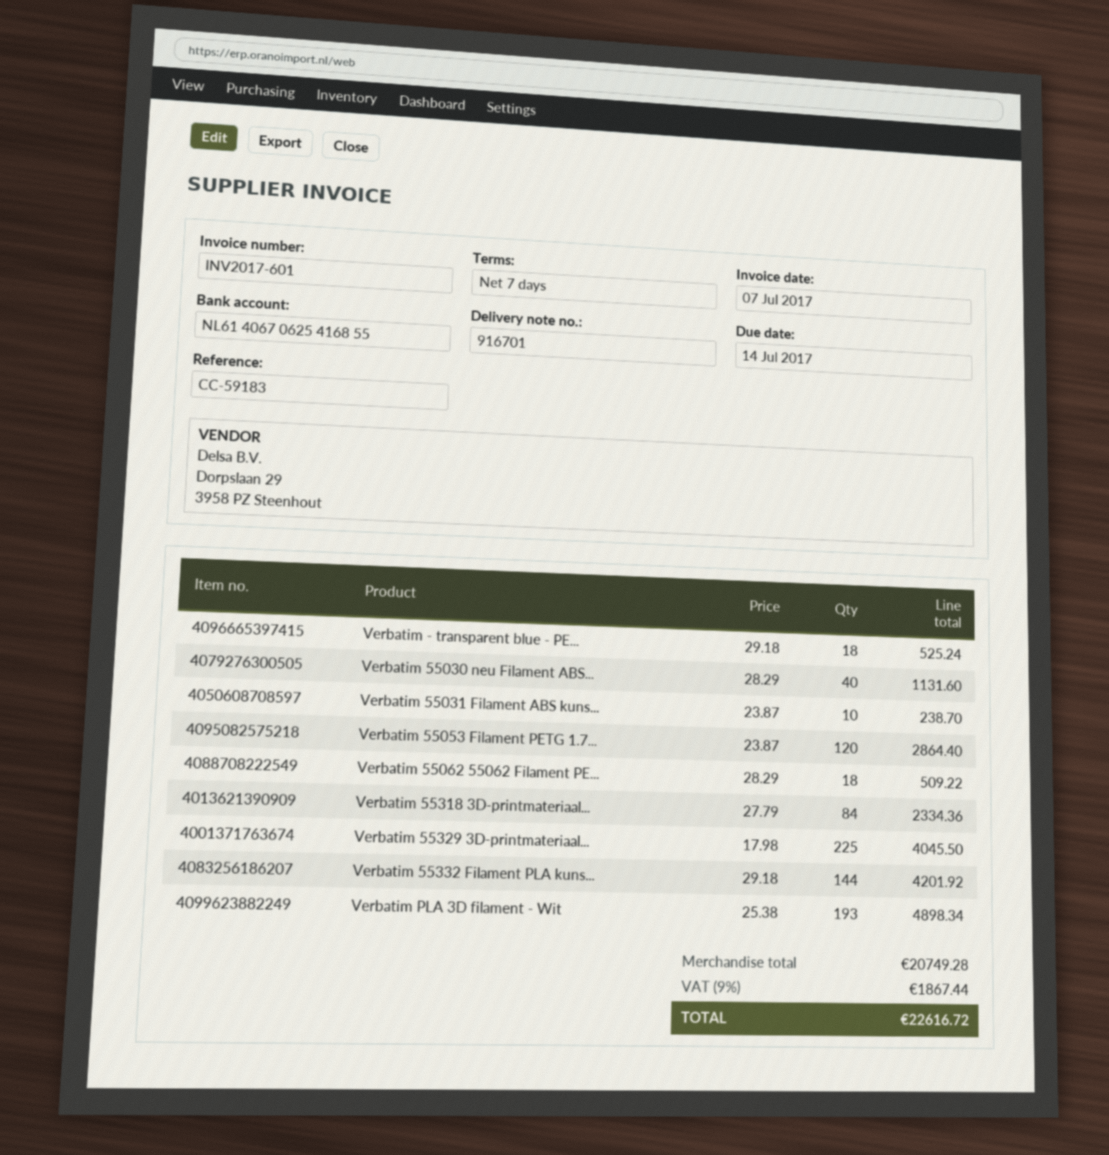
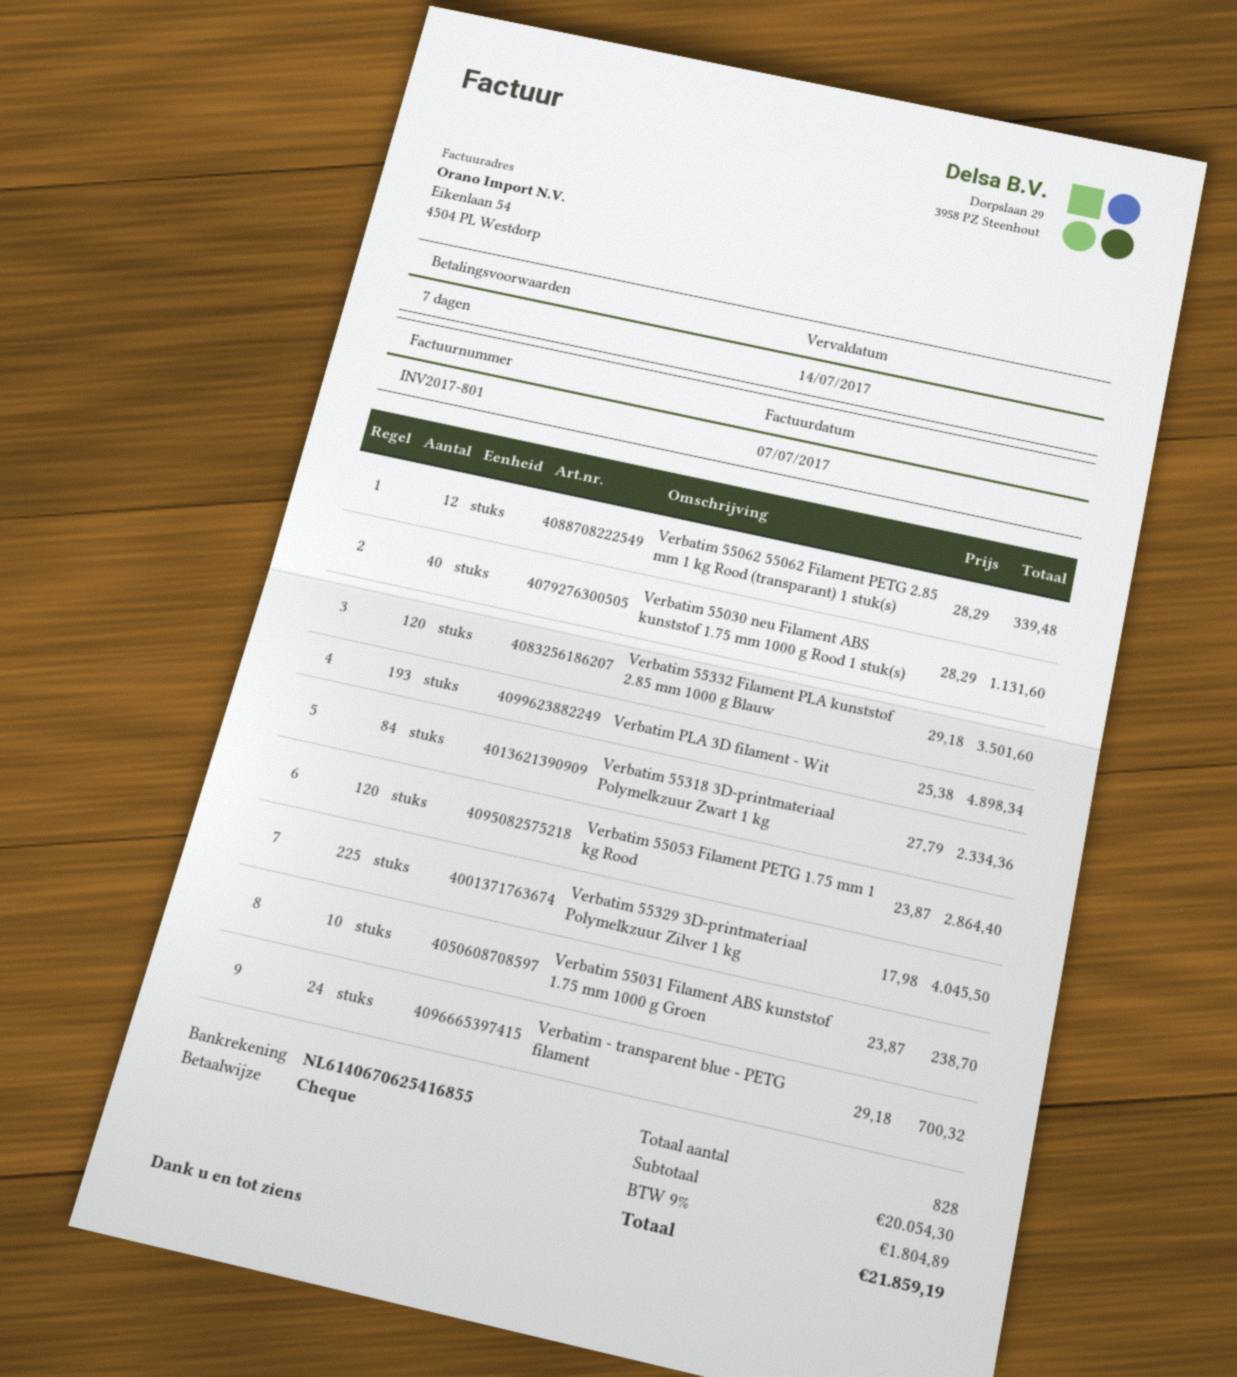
invoice number: INV2017-601 -> INV2017-801
Verbatim - transparent blue - PE...: 18 x 29.18 = 525.24 -> 24 x 29.18 = 700.32
Verbatim 55062 55062 Filament PE...: 18 x 28.29 = 509.22 -> 12 x 28.29 = 339.48
Verbatim 55332 Filament PLA kuns...: 144 x 29.18 = 4201.92 -> 120 x 29.18 = 3501.60
subtotal: 20749.28 -> 20054.30
tax: 9% = 1867.44 -> 9% = 1804.89
total: 22616.72 -> 21859.19

